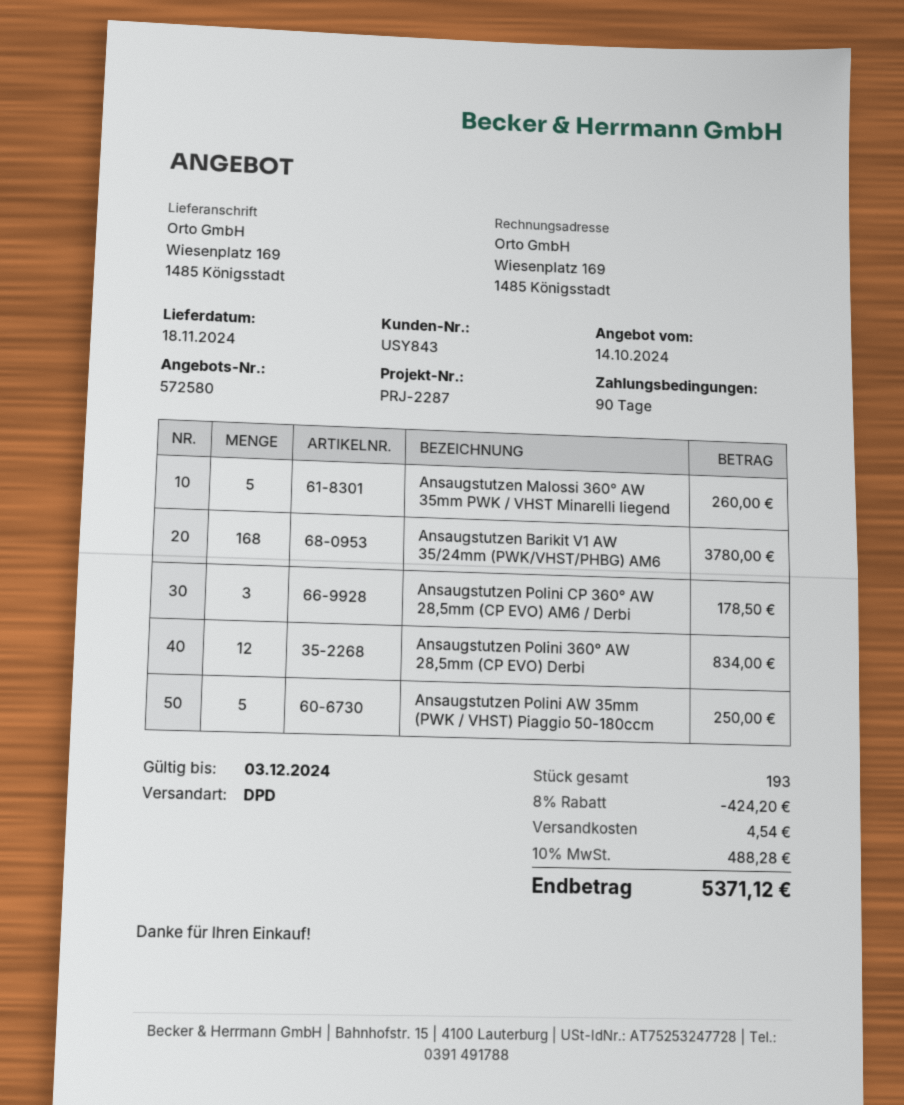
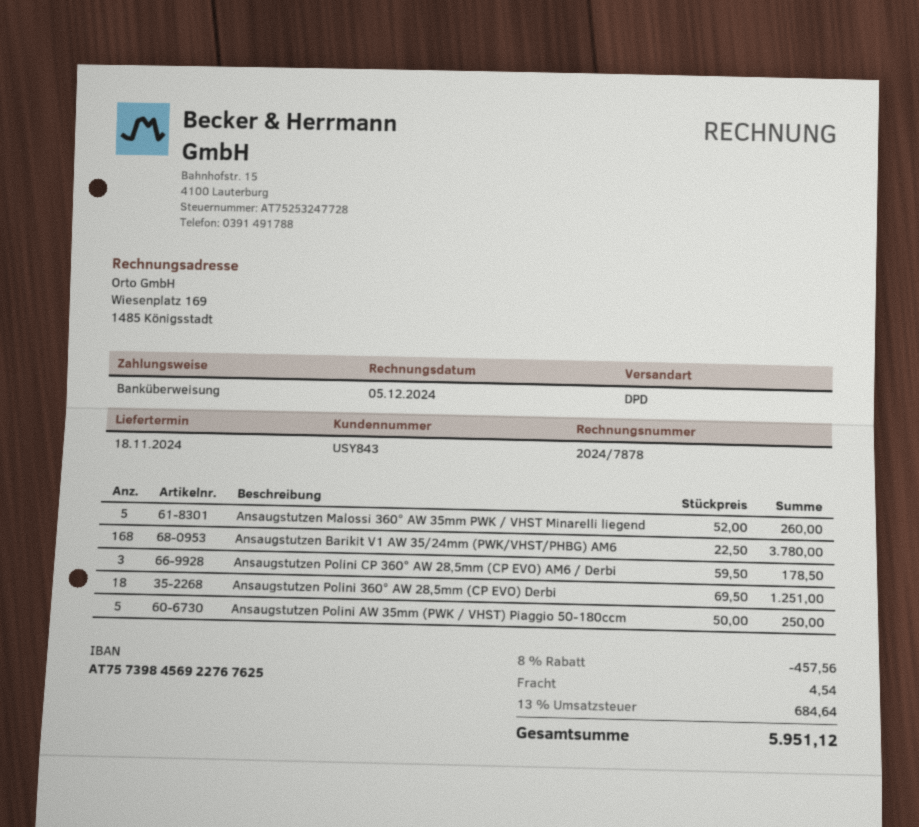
Ansaugstutzen Polini 360° AW 28,5mm (CP EVO) Derbi: 12 for 834.00 -> 18 for 1251.00
discount: 8% = 424.20 -> 8% = 457.56
tax: 10% = 488.28 -> 13% = 684.64
total: 5371.12 -> 5951.12

